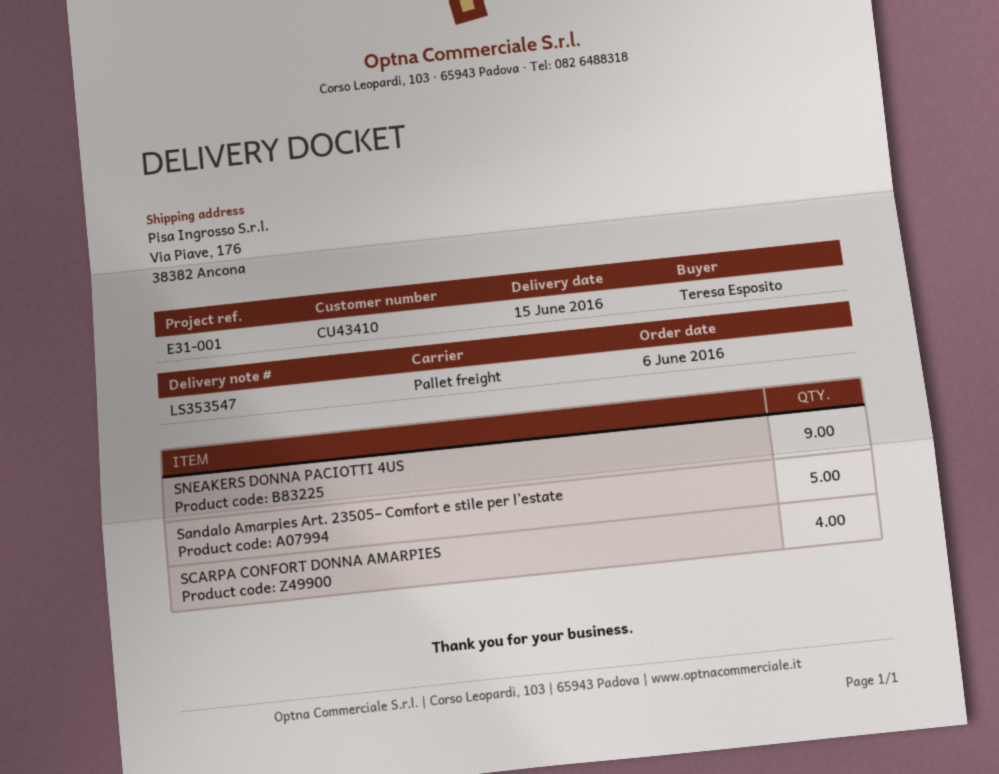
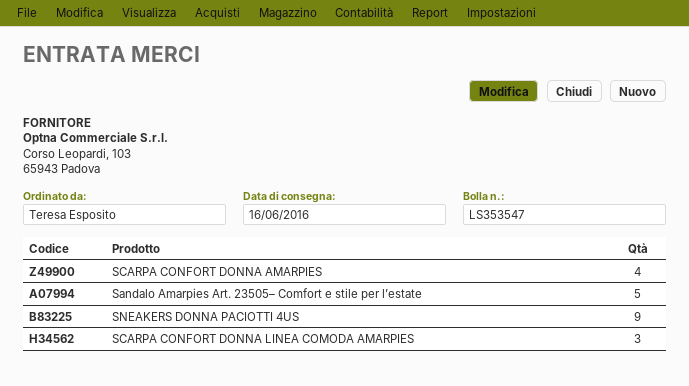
delivery date: 2016-06-15 -> 2016-06-16
SCARPA CONFORT DONNA LINEA COMODA AMARPIES: none -> 3

